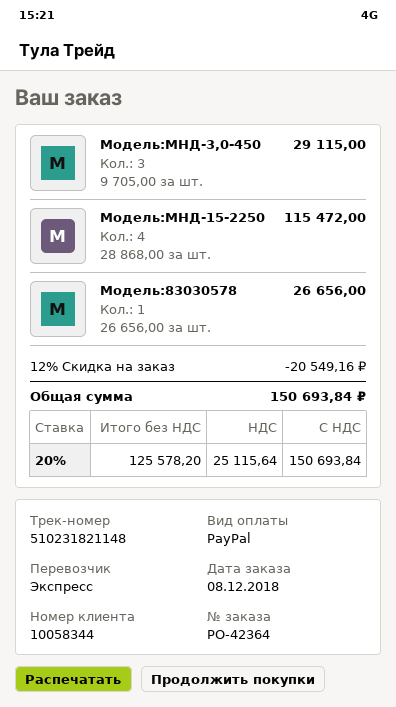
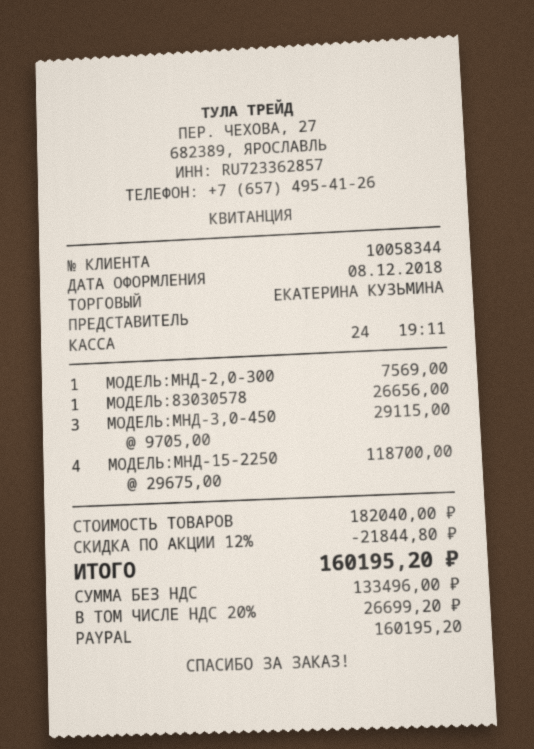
Модель:МНД-15-2250: 4 x 28868.00 = 115472.00 -> 4 x 29675.00 = 118700.00
МОДЕЛЬ:МНД-2,0-300: none -> 1 x 7569.00 = 7569.00
discount: 12% = 20549.16 -> 12% = 21844.80
net: 125578.20 -> 133496.00
tax: 20% = 25115.64 -> 20% = 26699.20
total: 150693.84 -> 160195.20

